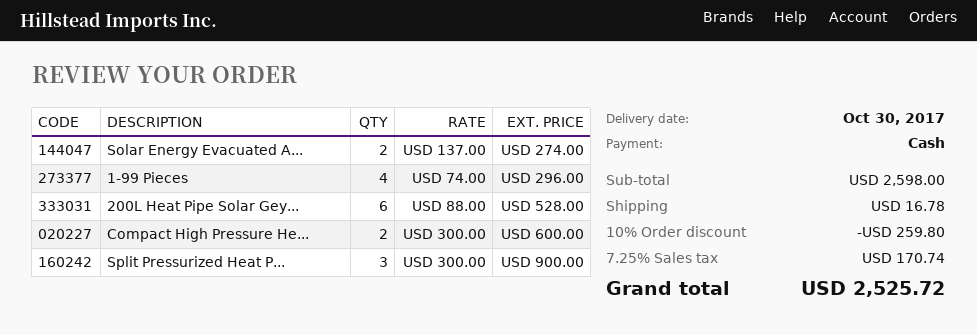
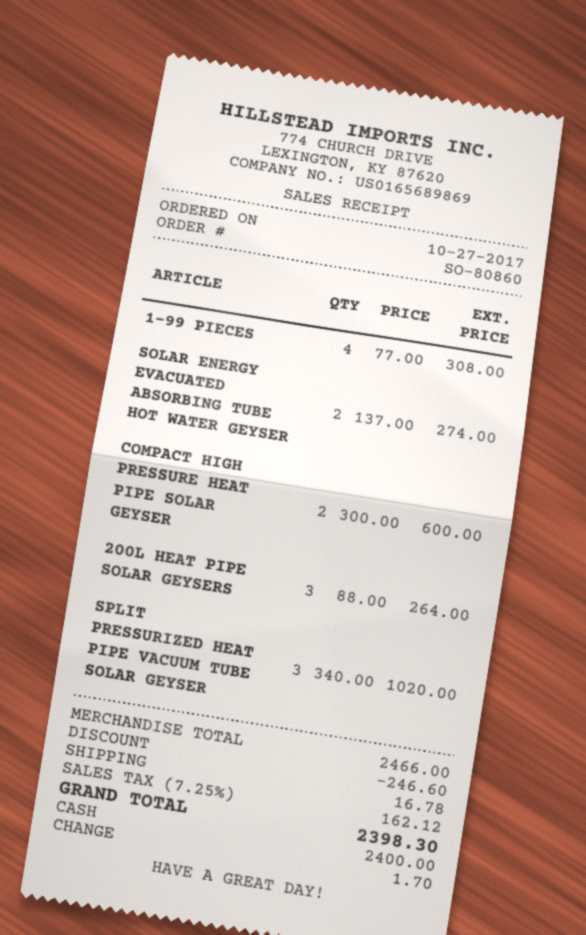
1-99 Pieces: 4 x 74.00 = 296.00 -> 4 x 77.00 = 308.00
200L Heat Pipe Solar Gey...: 6 x 88.00 = 528.00 -> 3 x 88.00 = 264.00
Split Pressurized Heat P...: 3 x 300.00 = 900.00 -> 3 x 340.00 = 1020.00
subtotal: 2598.00 -> 2466.00
discount: 259.80 -> 246.60
tax: 7.25% = 170.74 -> 7.25% = 162.12
total: 2525.72 -> 2398.30

